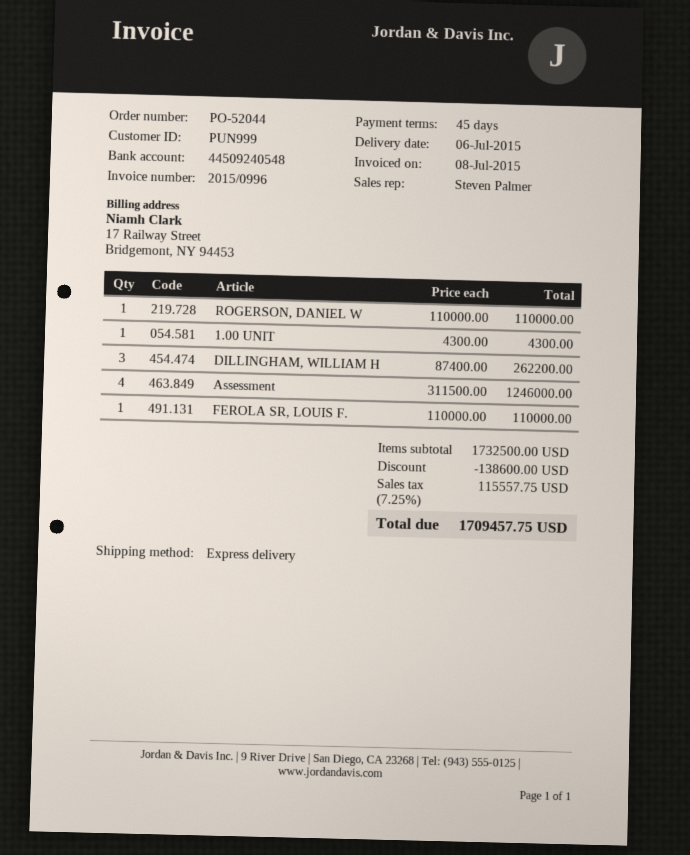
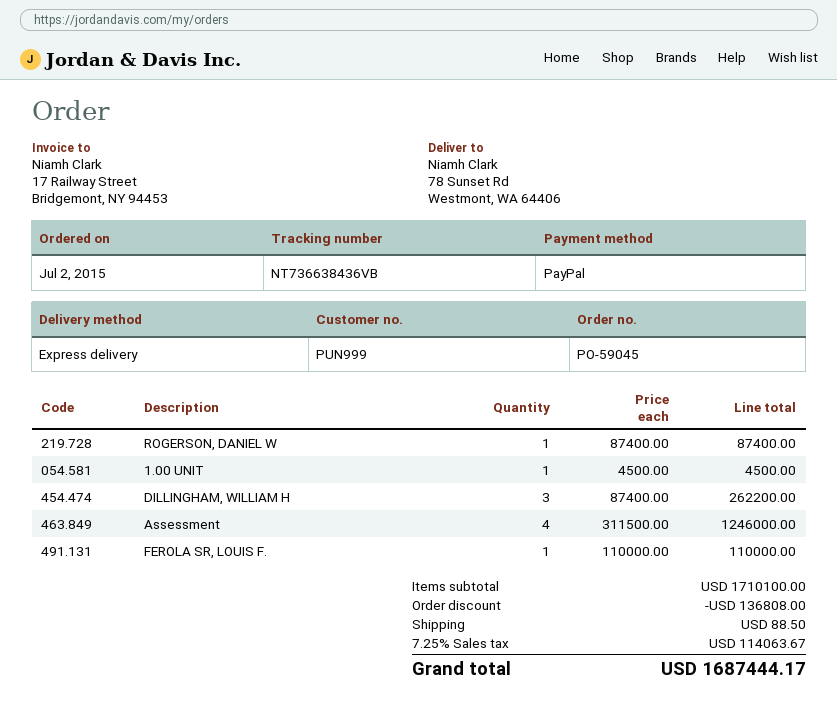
order number: PO-52044 -> PO-59045
ROGERSON, DANIEL W: 1 x 110000.00 = 110000.00 -> 1 x 87400.00 = 87400.00
1.00 UNIT: 1 x 4300.00 = 4300.00 -> 1 x 4500.00 = 4500.00
subtotal: 1732500.00 -> 1710100.00
discount: 138600.00 -> 136808.00
shipping: none -> 88.50
tax: 7.25% = 115557.75 -> 7.25% = 114063.67
total: 1709457.75 -> 1687444.17

